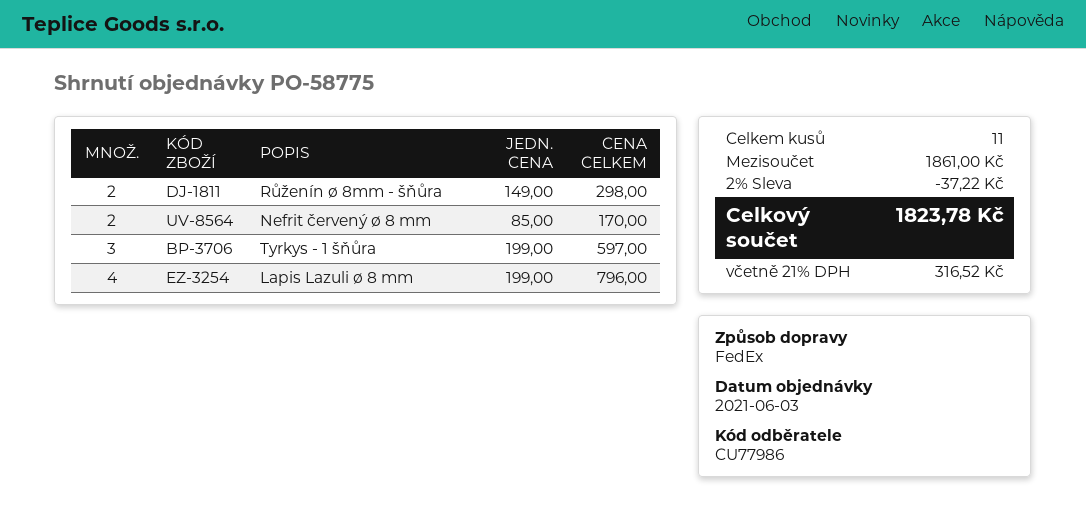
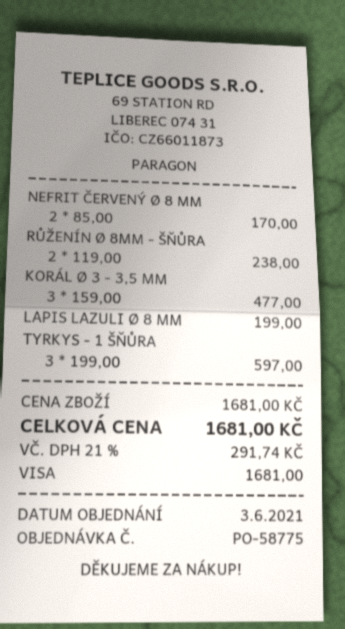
Růženín ø 8mm - šňůra: 2 x 149.00 = 298.00 -> 2 x 119.00 = 238.00
Lapis Lazuli ø 8 mm: 4 x 199.00 = 796.00 -> 1 x 199.00 = 199.00
KORÁL Ø 3 - 3,5 MM: none -> 3 x 159.00 = 477.00
subtotal: 1861.00 -> 1681.00
discount: 2% = 37.22 -> none
tax: 21% = 316.52 -> 21% = 291.74
total: 1823.78 -> 1681.00

